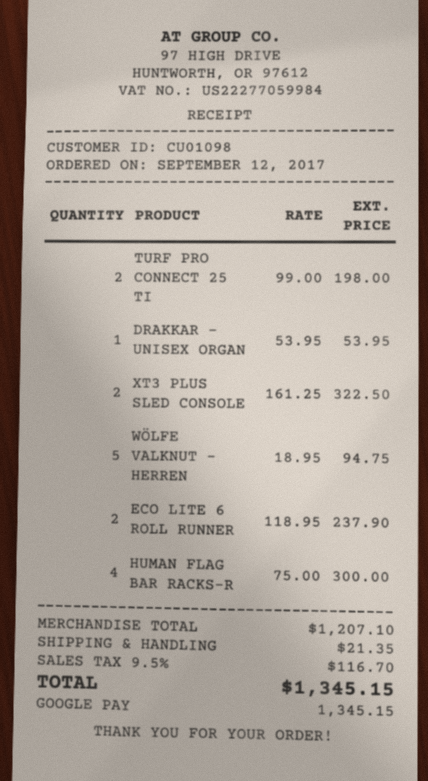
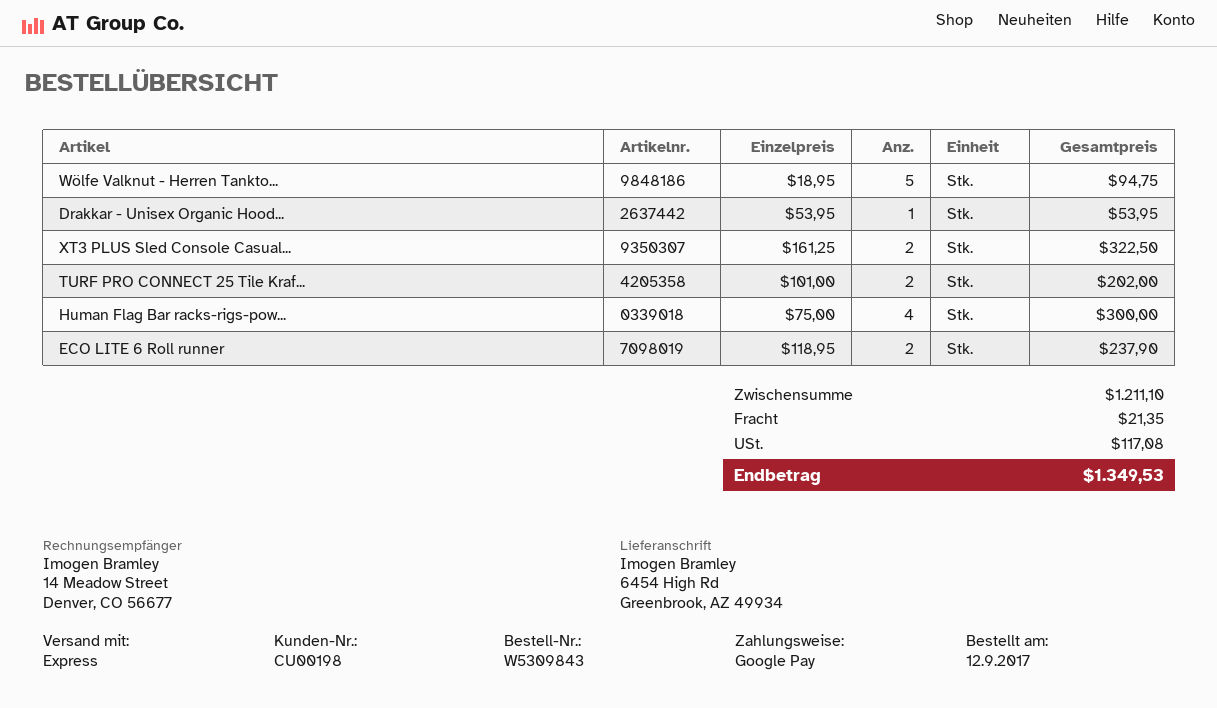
customer number: CU01098 -> CU00198
TURF PRO CONNECT 25 TI: 2 x 99.00 = 198.00 -> 2 x 101.00 = 202.00
subtotal: 1207.10 -> 1211.10
tax: 116.70 -> 117.08
total: 1345.15 -> 1349.53

